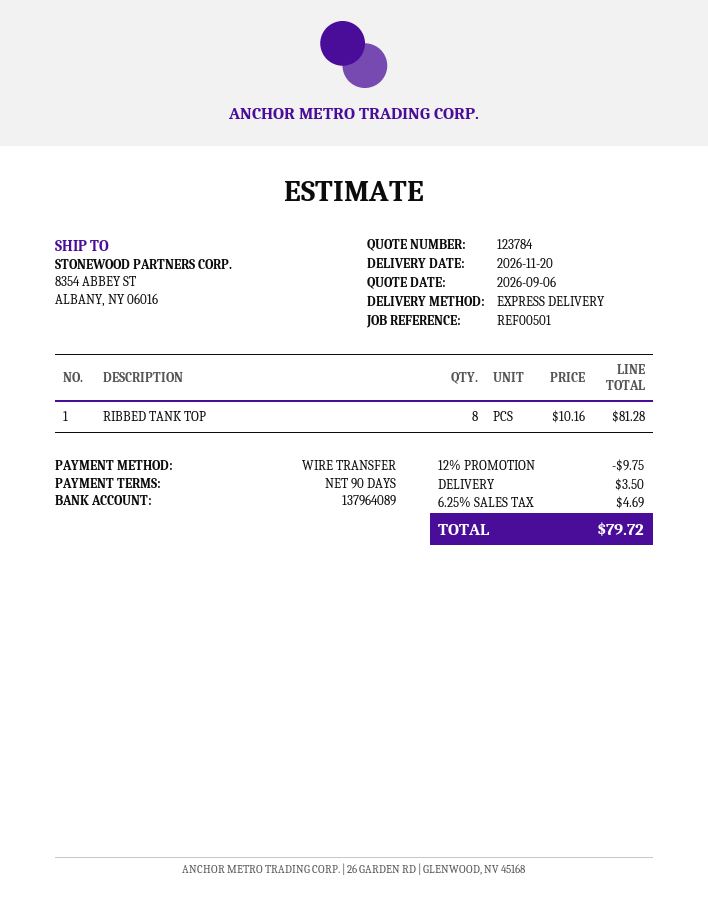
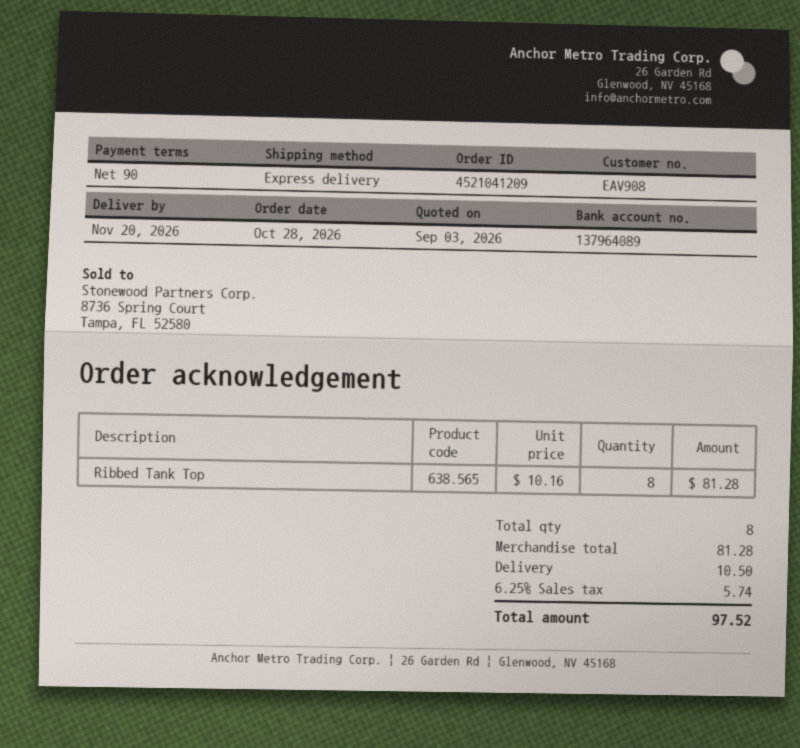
quote date: 2026-09-06 -> 2026-09-03
discount: 12% = 9.75 -> none
shipping: 3.50 -> 10.50
tax: 6.25% = 4.69 -> 6.25% = 5.74
total: 79.72 -> 97.52

